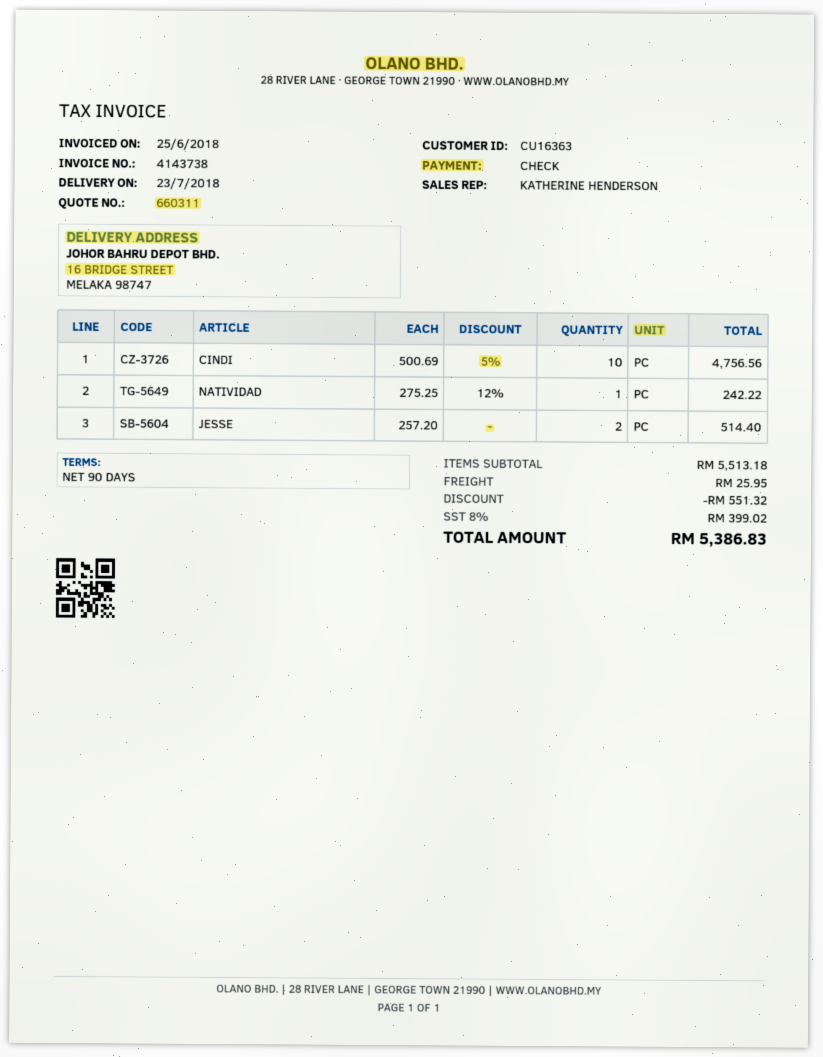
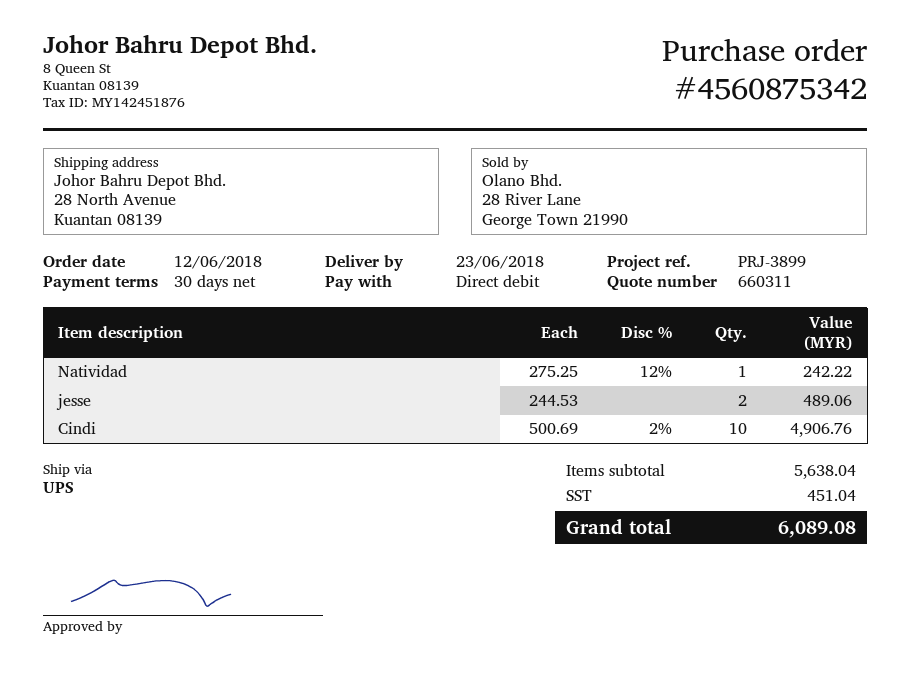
delivery date: 2018-07-23 -> 2018-06-23
payment terms: 90 days -> 30 days
payment method: cheque -> direct debit
ship to: 16 BRIDGE STREET, MELAKA 98747 -> 28 North Avenue, Kuantan 08139
CINDI: 10 x 500.69 - 5% = 4756.56 -> 10 x 500.69 - 2% = 4906.76
JESSE: 2 x 257.20 = 514.40 -> 2 x 244.53 = 489.06
subtotal: 5513.18 -> 5638.04
discount: 551.32 -> none
shipping: 25.95 -> none
tax: 399.02 -> 451.04
total: 5386.83 -> 6089.08

